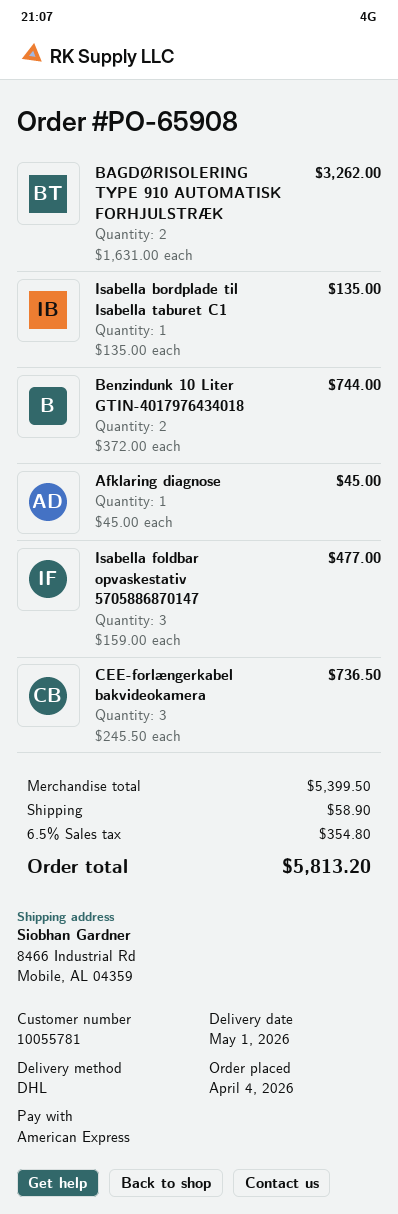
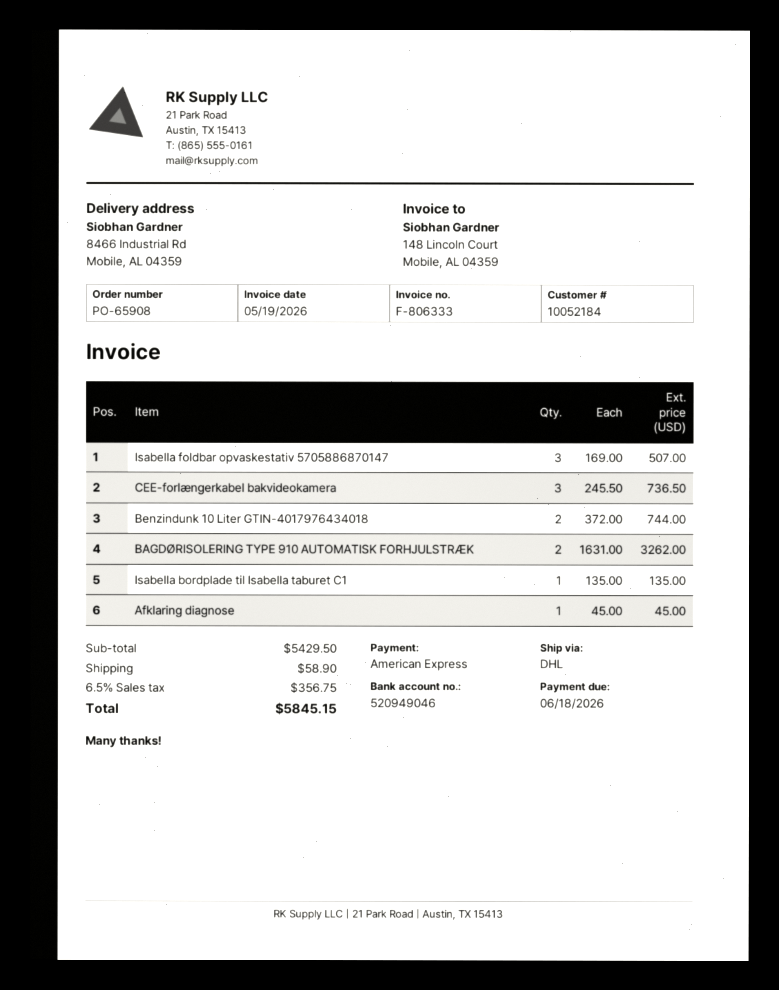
customer number: 10055781 -> 10052184
Isabella foldbar opvaskestativ 5705886870147: 3 x 159.00 = 477.00 -> 3 x 169.00 = 507.00
subtotal: 5399.50 -> 5429.50
tax: 6.5% = 354.80 -> 6.5% = 356.75
total: 5813.20 -> 5845.15

